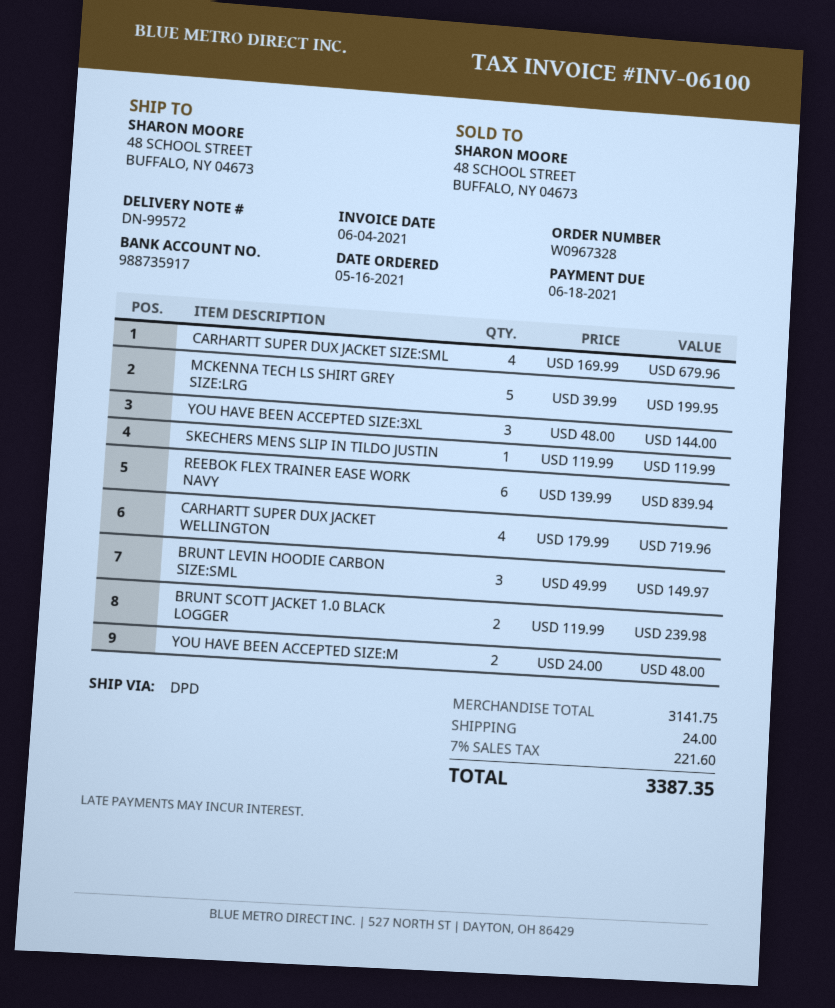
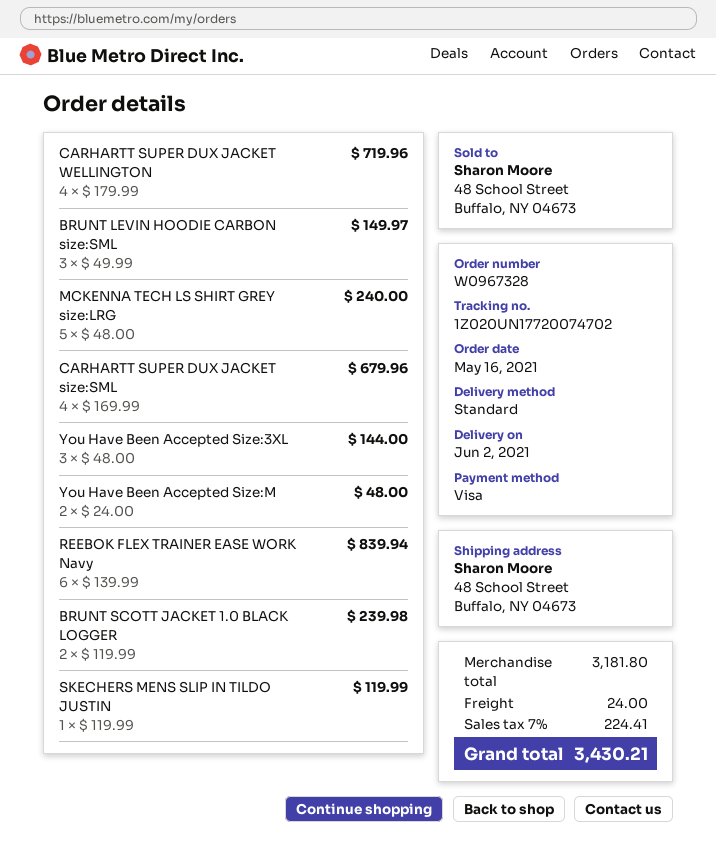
shipping method: DPD -> standard
MCKENNA TECH LS SHIRT GREY SIZE:LRG: 5 x 39.99 = 199.95 -> 5 x 48.00 = 240.00
subtotal: 3141.75 -> 3181.80
tax: 7% = 221.60 -> 7% = 224.41
total: 3387.35 -> 3430.21

